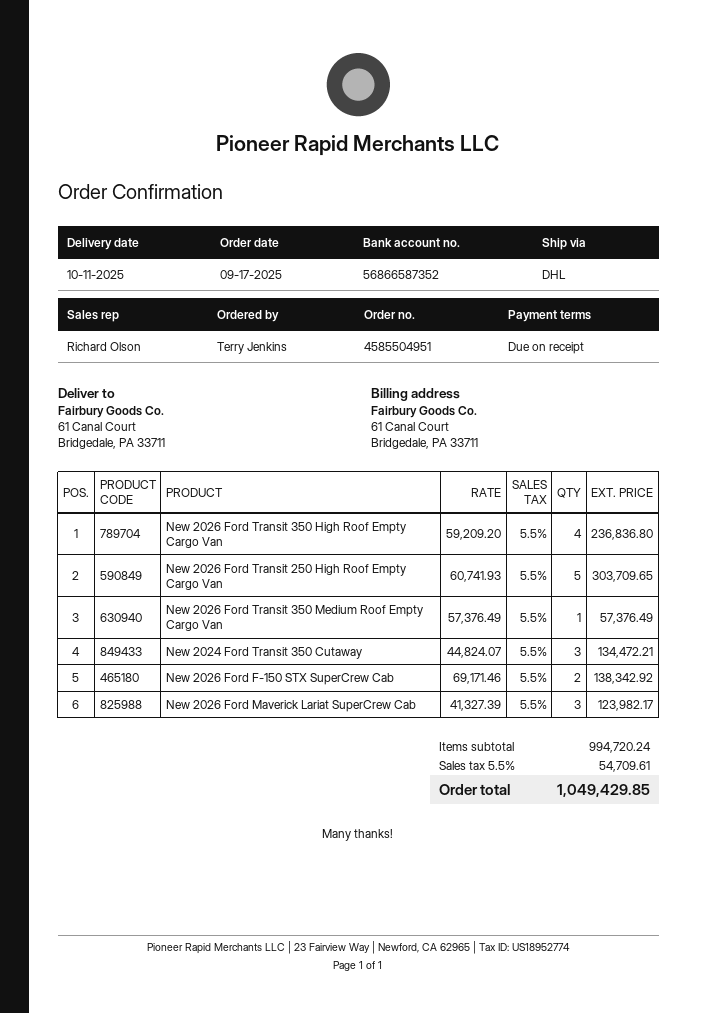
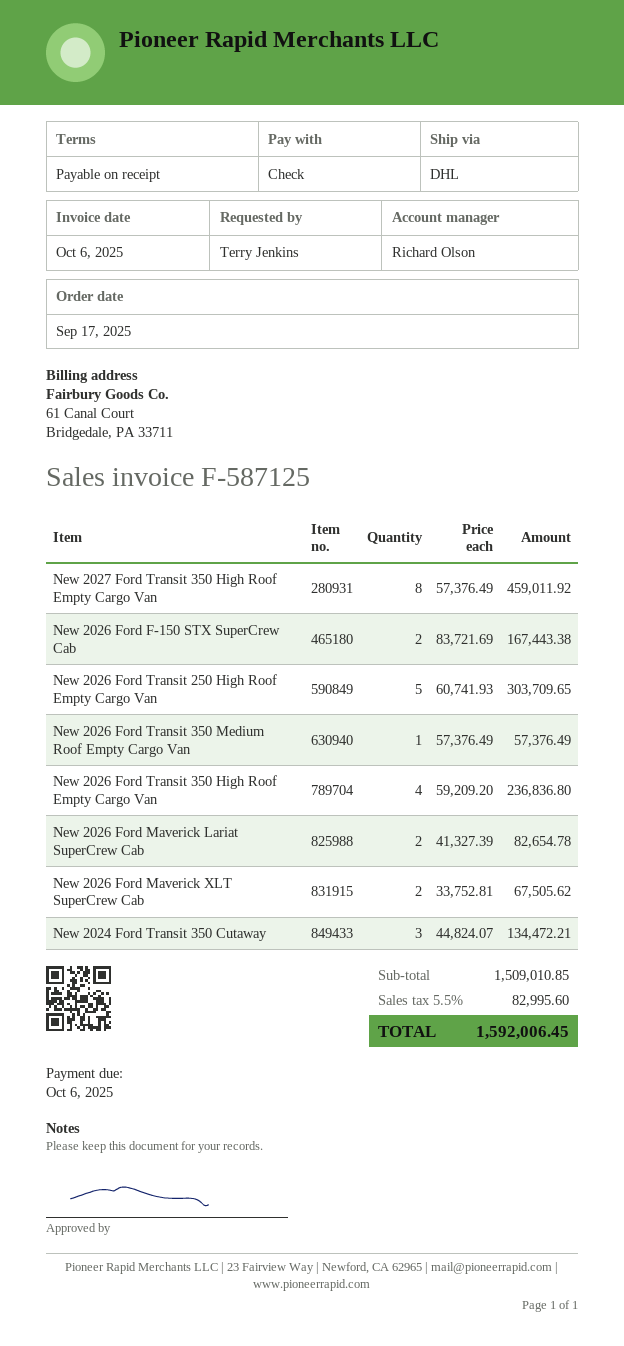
New 2026 Ford F-150 STX SuperCrew Cab: 2 x 69171.46 = 138342.92 -> 2 x 83721.69 = 167443.38
New 2026 Ford Maverick Lariat SuperCrew Cab: 3 x 41327.39 = 123982.17 -> 2 x 41327.39 = 82654.78
New 2027 Ford Transit 350 High Roof Empty Cargo Van: none -> 8 x 57376.49 = 459011.92
New 2026 Ford Maverick XLT SuperCrew Cab: none -> 2 x 33752.81 = 67505.62
subtotal: 994720.24 -> 1509010.85
tax: 5.5% = 54709.61 -> 5.5% = 82995.60
total: 1049429.85 -> 1592006.45

